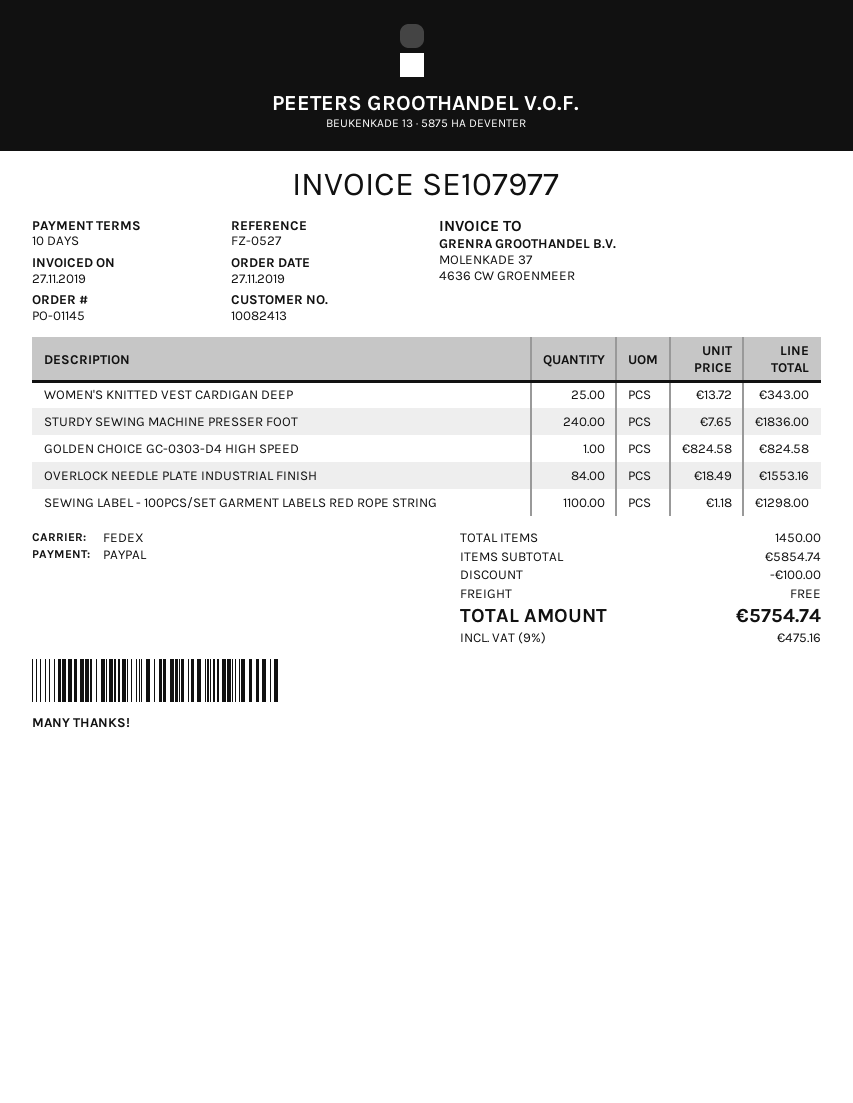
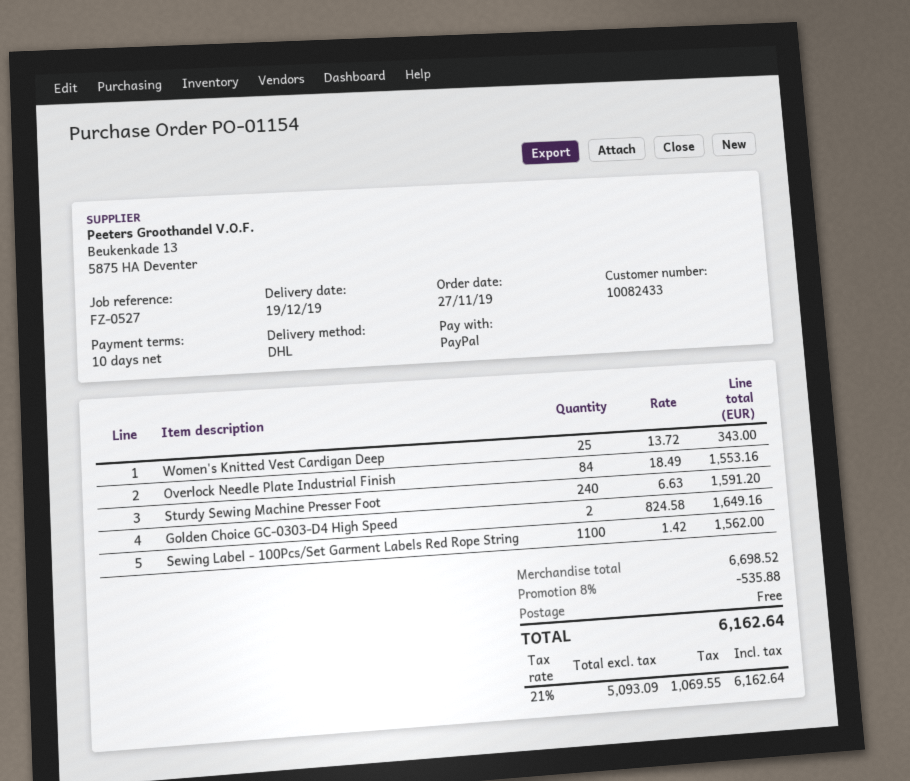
order number: PO-01145 -> PO-01154
customer number: 10082413 -> 10082433
shipping method: FedEx -> DHL
STURDY SEWING MACHINE PRESSER FOOT: 240 x 7.65 = 1836.00 -> 240 x 6.63 = 1591.20
GOLDEN CHOICE GC-0303-D4 HIGH SPEED: 1 x 824.58 = 824.58 -> 2 x 824.58 = 1649.16
SEWING LABEL - 100PCS/SET GARMENT LABELS RED ROPE STRING: 1100 x 1.18 = 1298.00 -> 1100 x 1.42 = 1562.00
subtotal: 5854.74 -> 6698.52
discount: 100.00 -> 535.88
tax: 9% = 475.16 -> 21% = 1069.55
total: 5754.74 -> 6162.64

